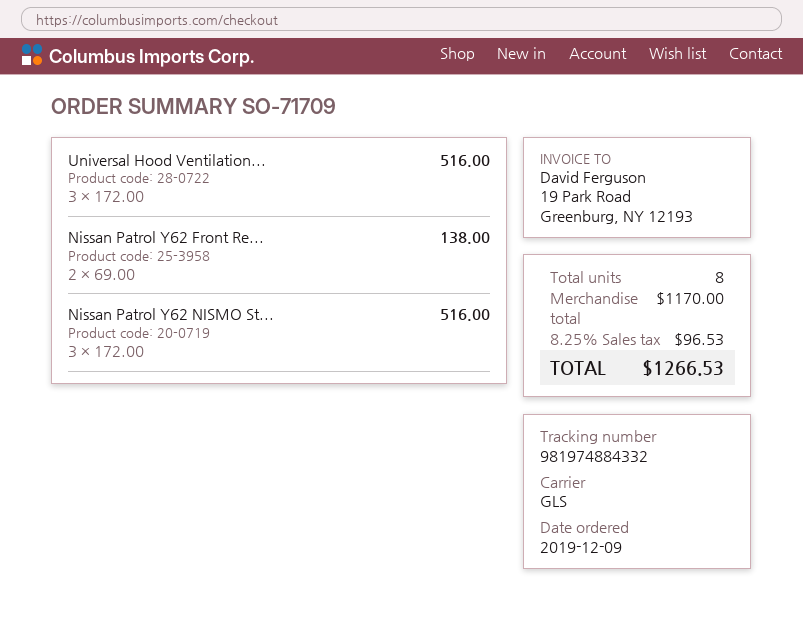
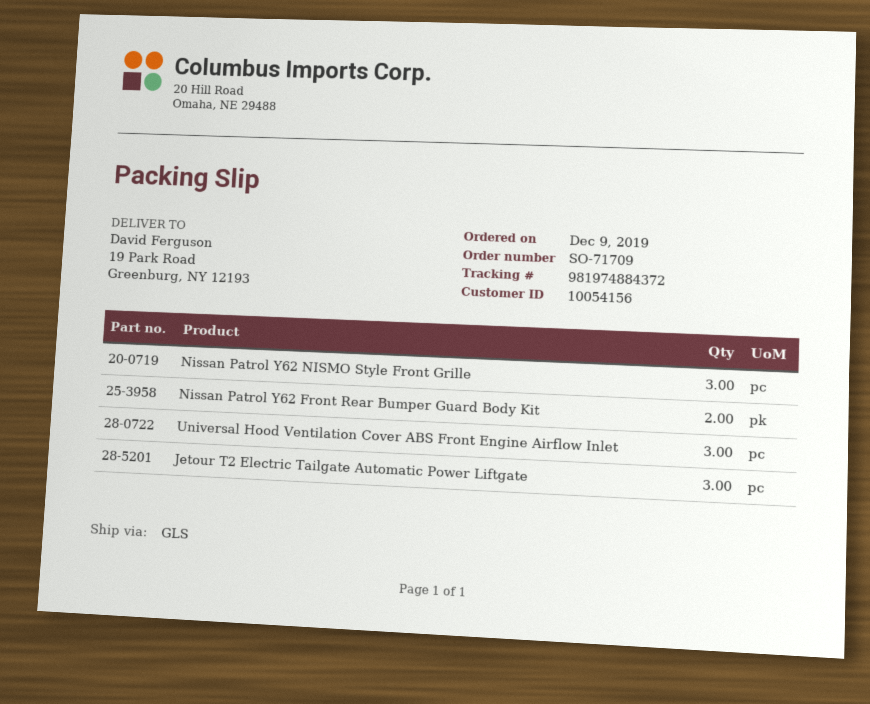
tracking number: 981974884332 -> 981974884372
Jetour T2 Electric Tailgate Automatic Power Liftgate: none -> 3

